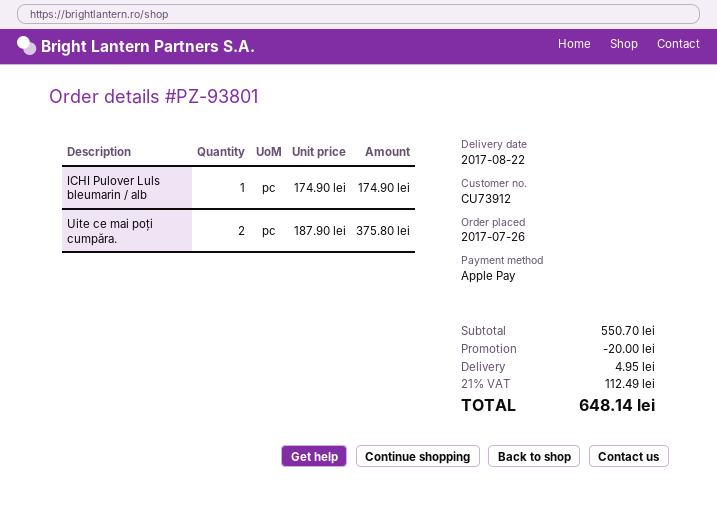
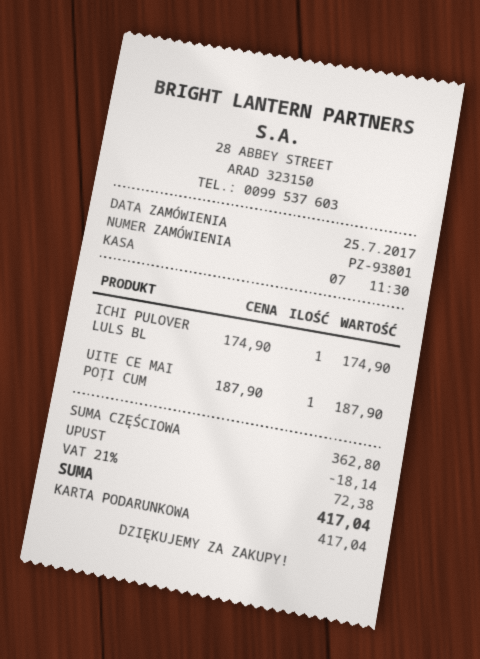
order date: 2017-07-26 -> 2017-07-25
payment method: Apple Pay -> gift card
Uite ce mai poți cumpăra.: 2 x 187.90 = 375.80 -> 1 x 187.90 = 187.90
subtotal: 550.70 -> 362.80
discount: 20.00 -> 18.14
shipping: 4.95 -> none
tax: 21% = 112.49 -> 21% = 72.38
total: 648.14 -> 417.04

